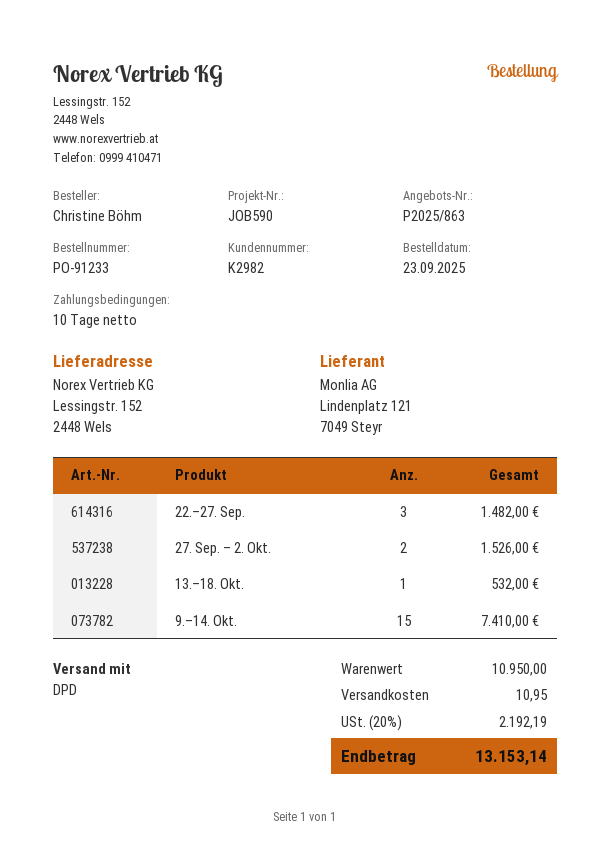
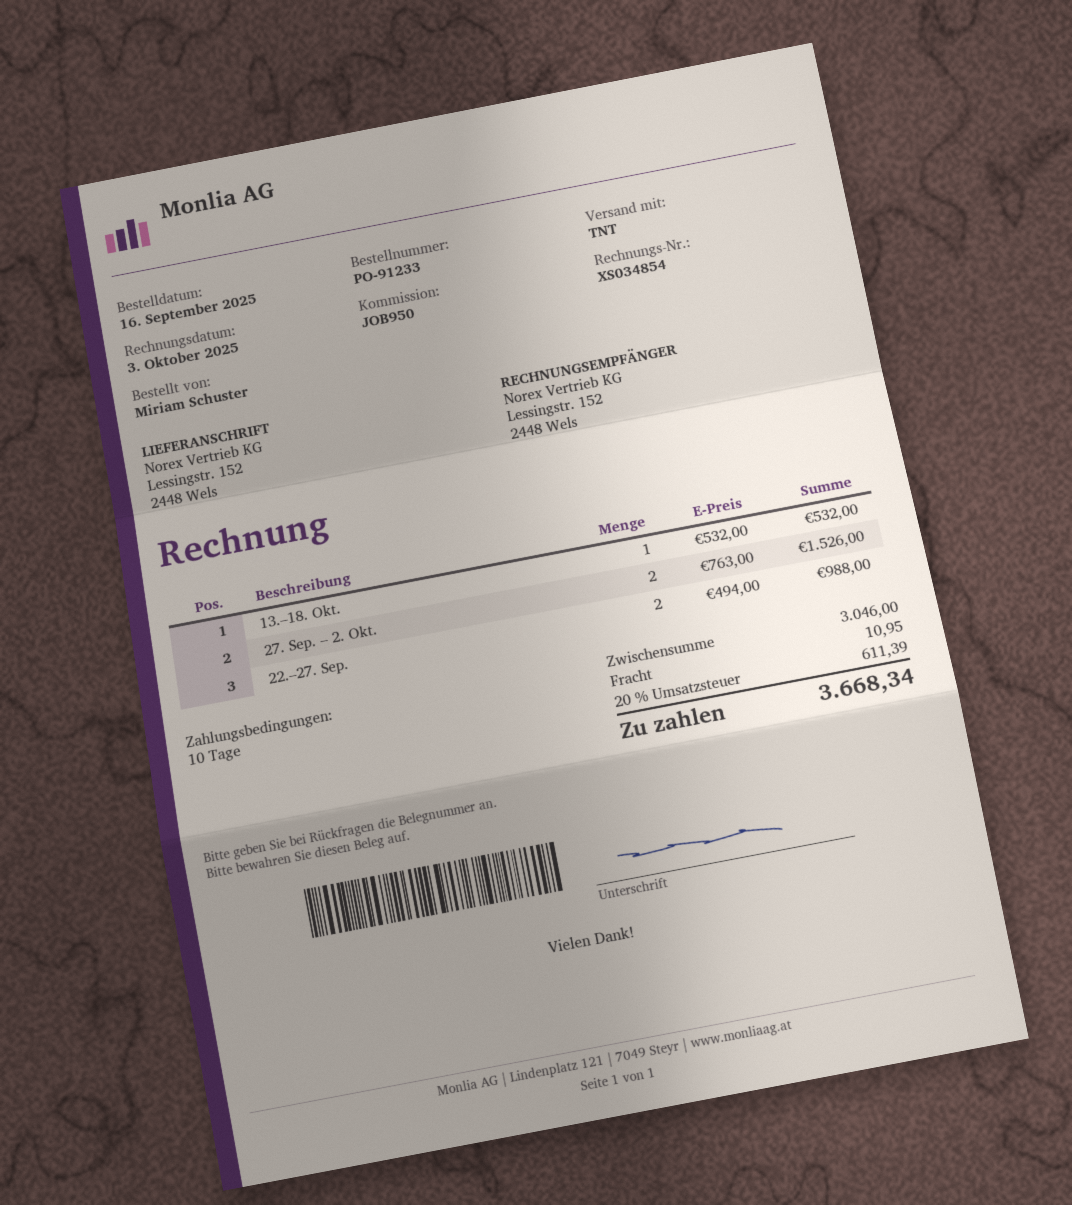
order date: 2025-09-23 -> 2025-09-16
reference: JOB590 -> JOB950
ordered by: Christine Böhm -> Miriam Schuster
shipping method: DPD -> TNT
22.–27. Sep.: 3 for 1482.00 -> 2 for 988.00
9.–14. Okt.: 15 for 7410.00 -> none
subtotal: 10950.00 -> 3046.00
tax: 20% = 2192.19 -> 20% = 611.39
total: 13153.14 -> 3668.34

